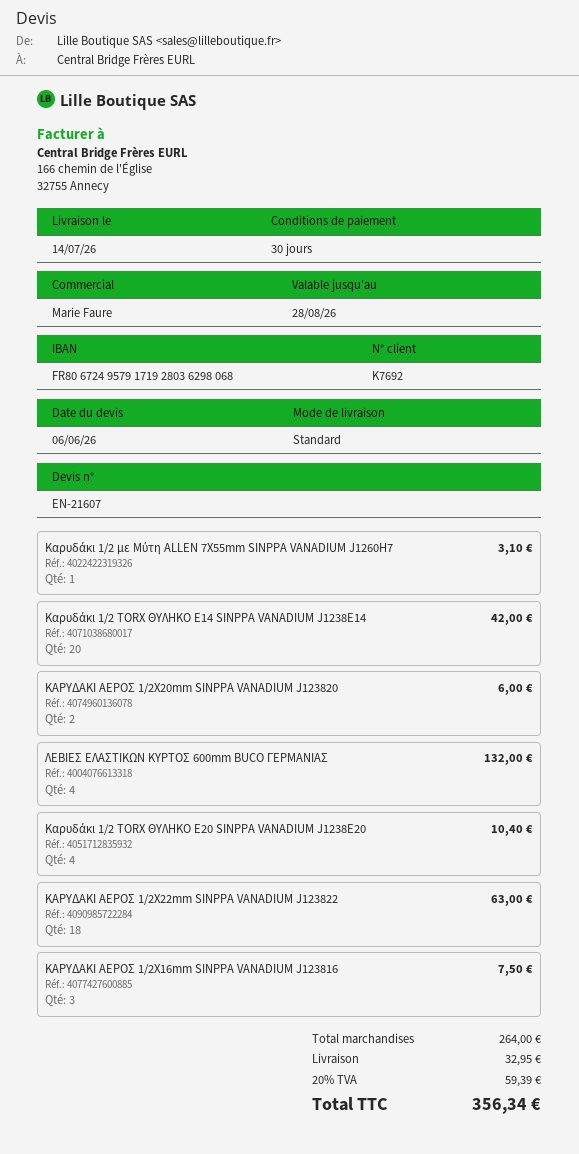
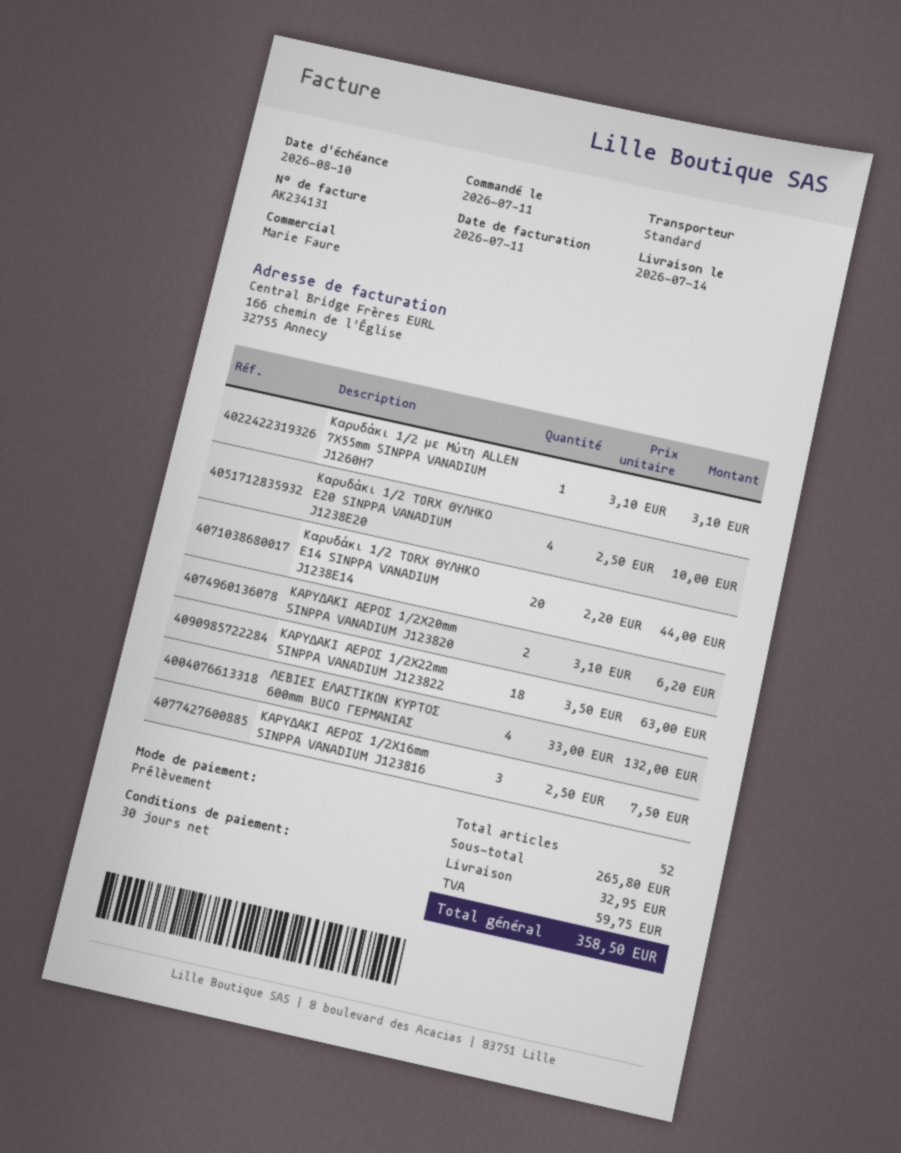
Καρυδάκι 1/2 TORX ΘΥΛΗΚΟ Ε14 SINPPA VANADIUM J1238E14: 20 for 42.00 -> 20 for 44.00
ΚΑΡΥΔΑΚΙ ΑΕΡΟΣ 1/2Χ20mm SINPPA VANADIUM J123820: 2 for 6.00 -> 2 for 6.20
Καρυδάκι 1/2 TORX ΘΥΛΗΚΟ Ε20 SINPPA VANADIUM J1238E20: 4 for 10.40 -> 4 for 10.00
subtotal: 264.00 -> 265.80
tax: 59.39 -> 59.75
total: 356.34 -> 358.50

